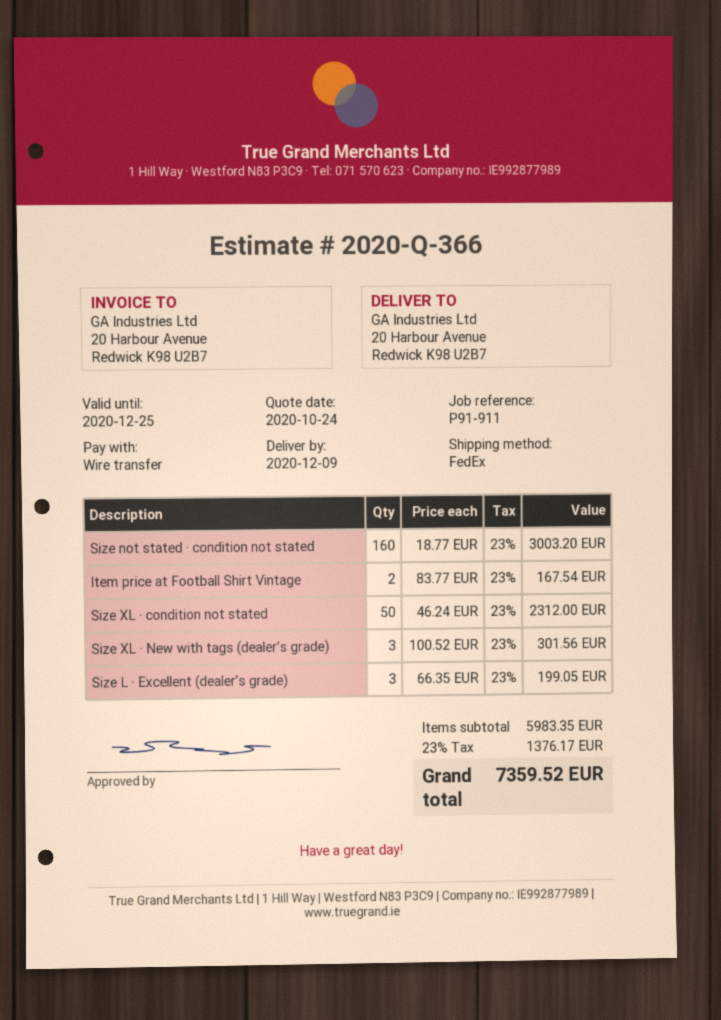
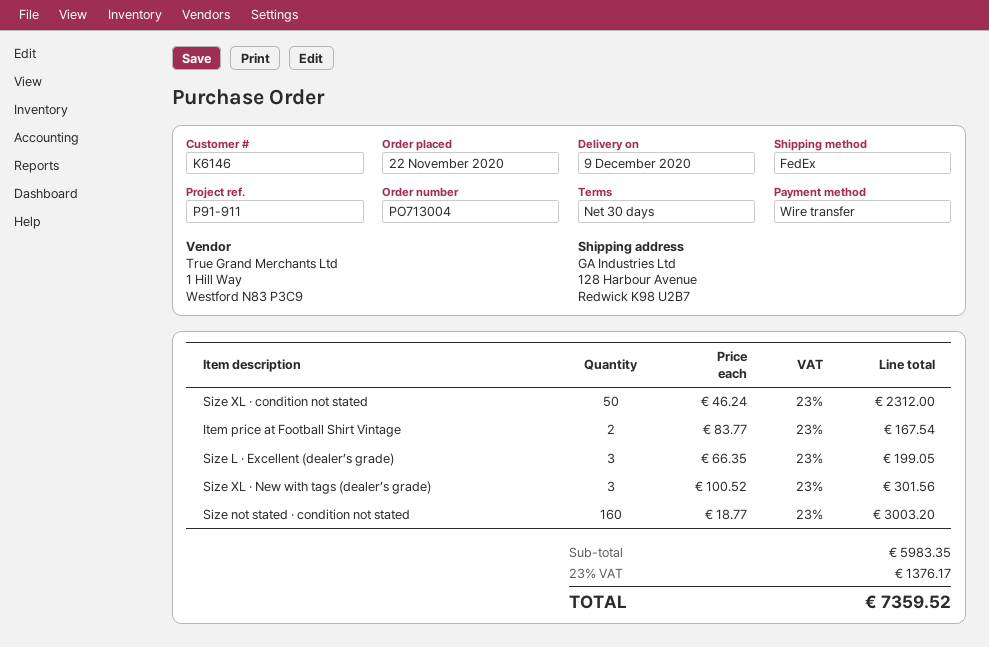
ship to: 20 Harbour Avenue, Redwick K98 U2B7 -> 128 Harbour Avenue, Redwick K98 U2B7

